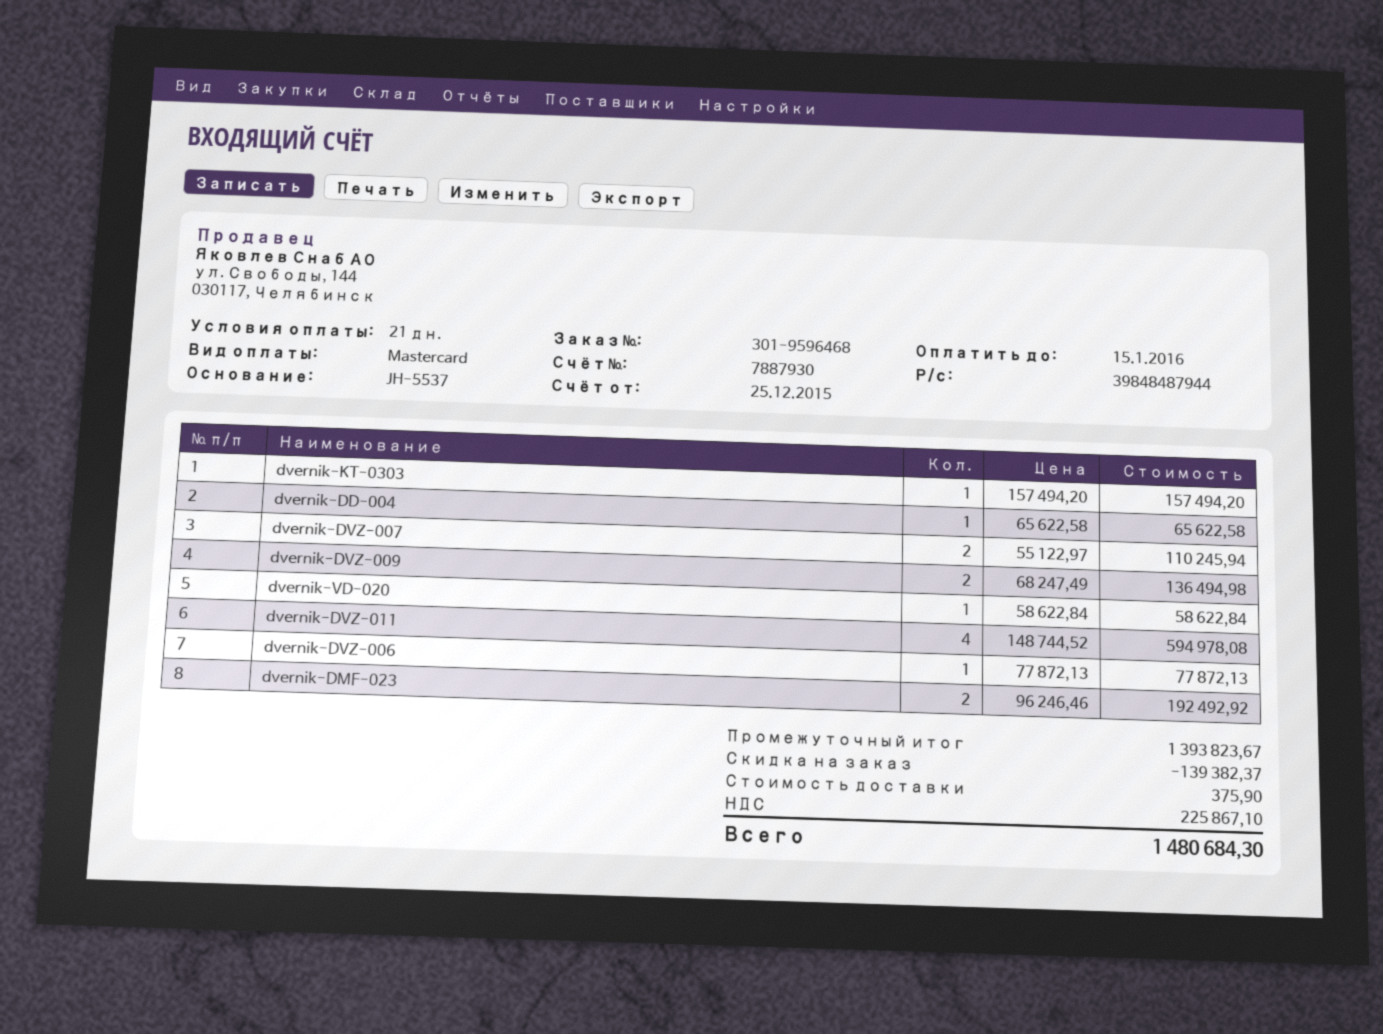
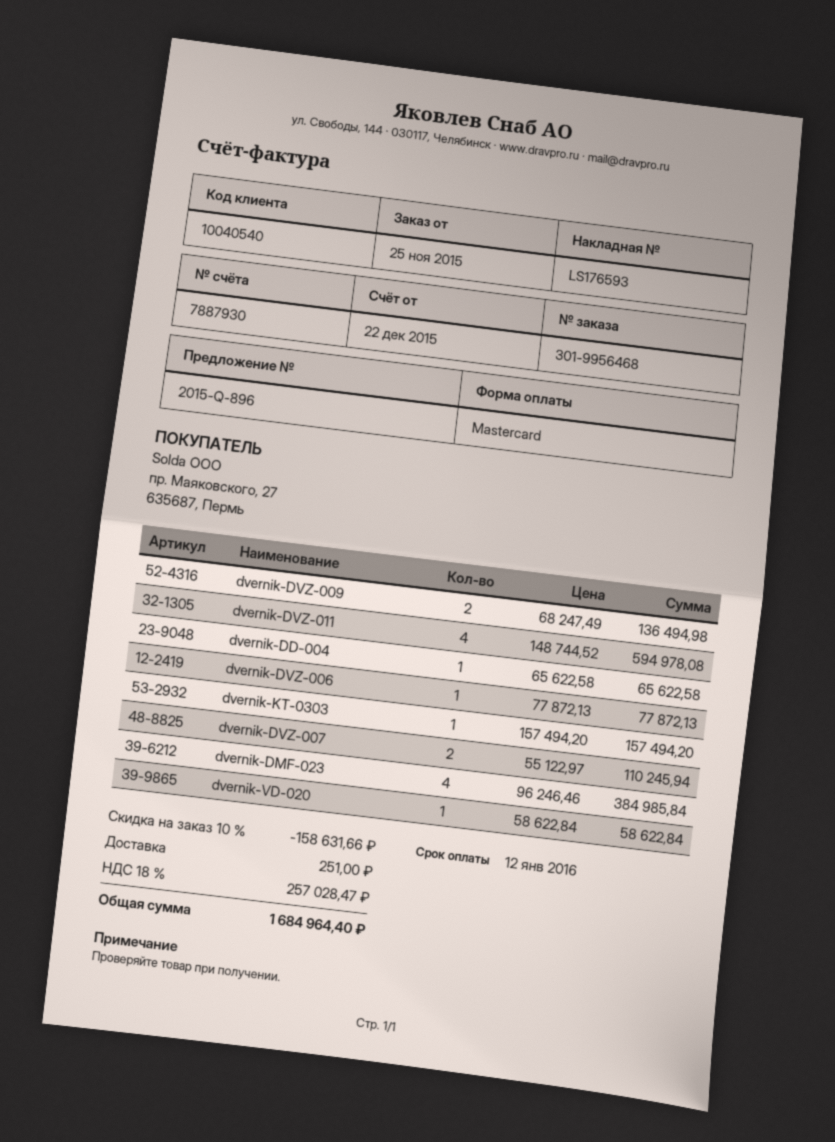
order number: 301-9596468 -> 301-9956468
invoice date: 2015-12-25 -> 2015-12-22
due date: 2016-01-15 -> 2016-01-12
dvernik-DMF-023: 2 x 96246.46 = 192492.92 -> 4 x 96246.46 = 384985.84
discount: 139382.37 -> 158631.66
shipping: 375.90 -> 251.00
tax: 225867.10 -> 257028.47
total: 1480684.30 -> 1684964.40

